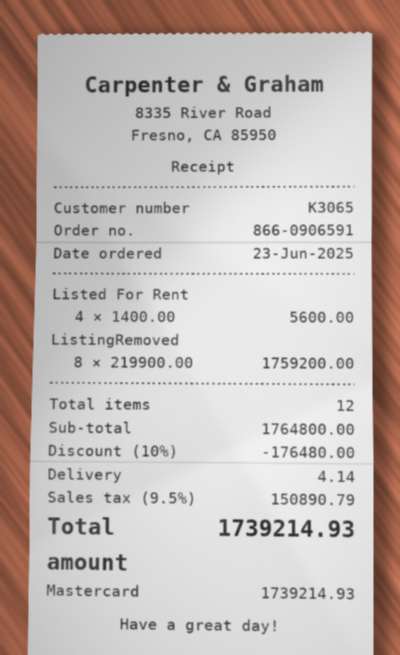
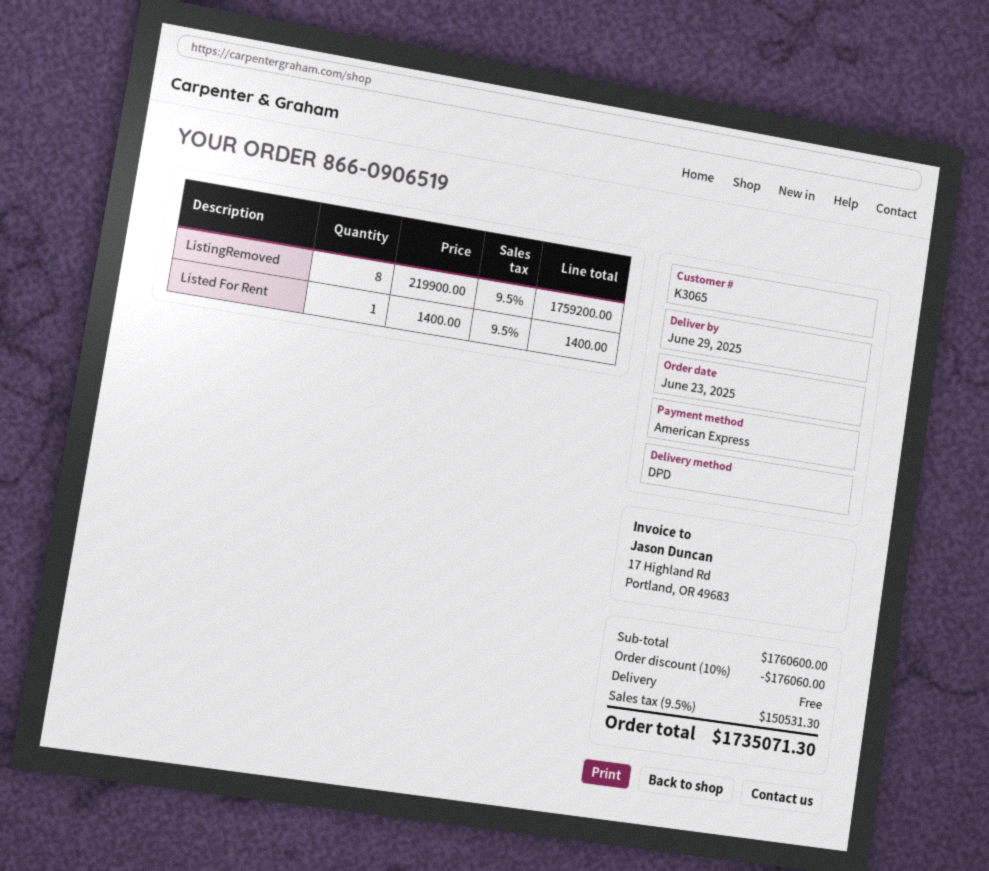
order number: 866-0906591 -> 866-0906519
payment method: Mastercard -> American Express
Listed For Rent: 4 x 1400.00 = 5600.00 -> 1 x 1400.00 = 1400.00
subtotal: 1764800.00 -> 1760600.00
discount: 10% = 176480.00 -> 10% = 176060.00
shipping: 4.14 -> 0.00
tax: 9.5% = 150890.79 -> 9.5% = 150531.30
total: 1739214.93 -> 1735071.30

